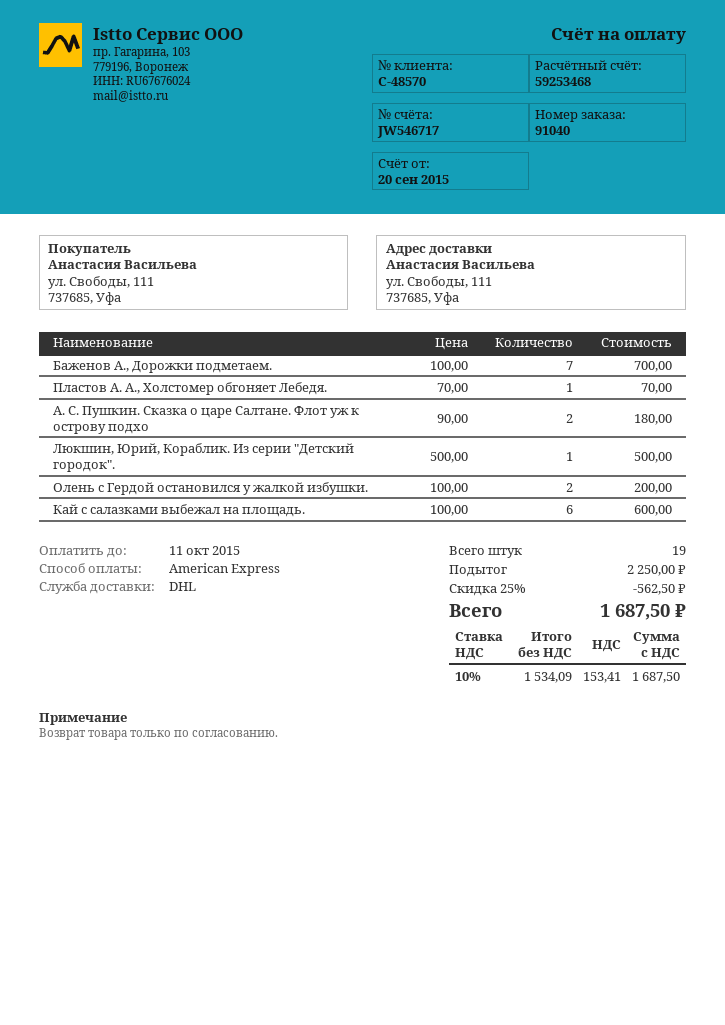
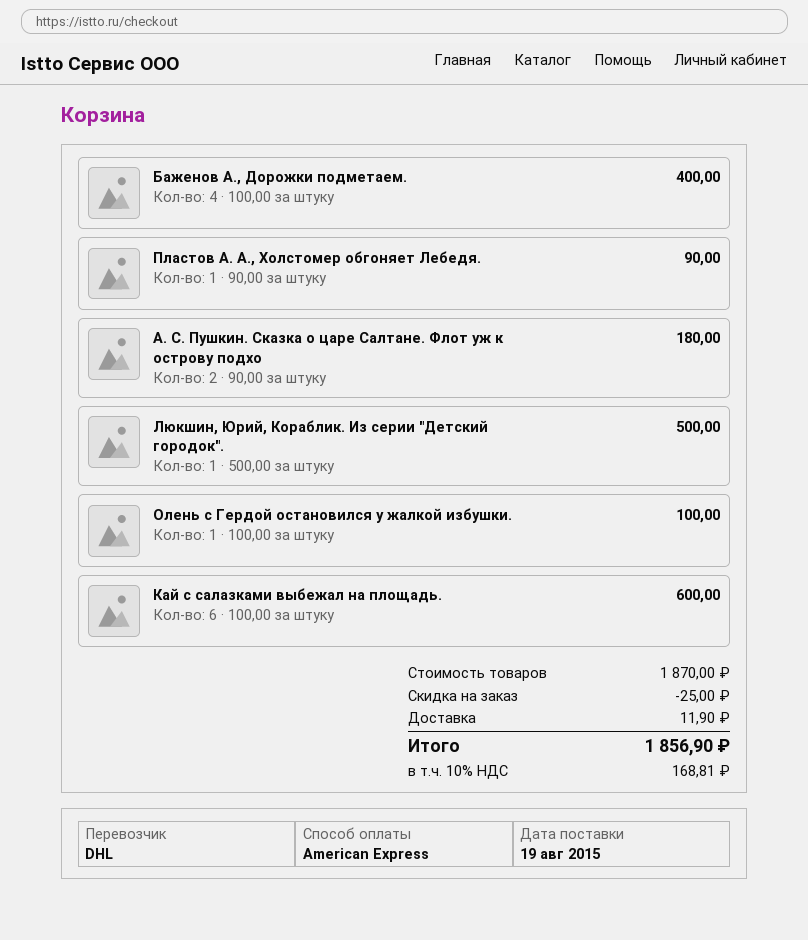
Баженов А., Дорожки подметаем.: 7 x 100.00 = 700.00 -> 4 x 100.00 = 400.00
Пластов А. А., Холстомер обгоняет Лебедя.: 1 x 70.00 = 70.00 -> 1 x 90.00 = 90.00
Олень с Гердой остановился у жалкой избушки.: 2 x 100.00 = 200.00 -> 1 x 100.00 = 100.00
subtotal: 2250.00 -> 1870.00
discount: 562.50 -> 25.00
shipping: none -> 11.90
tax: 10% = 153.41 -> 10% = 168.81
total: 1687.50 -> 1856.90

